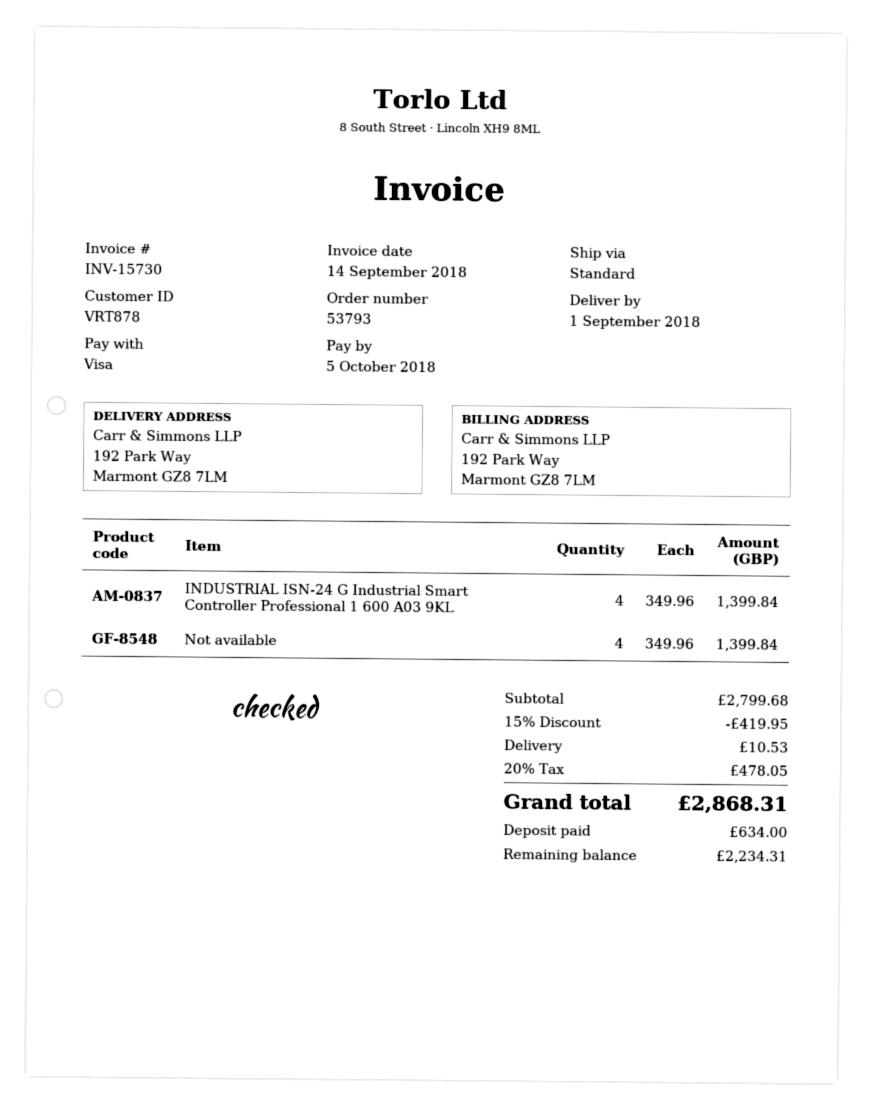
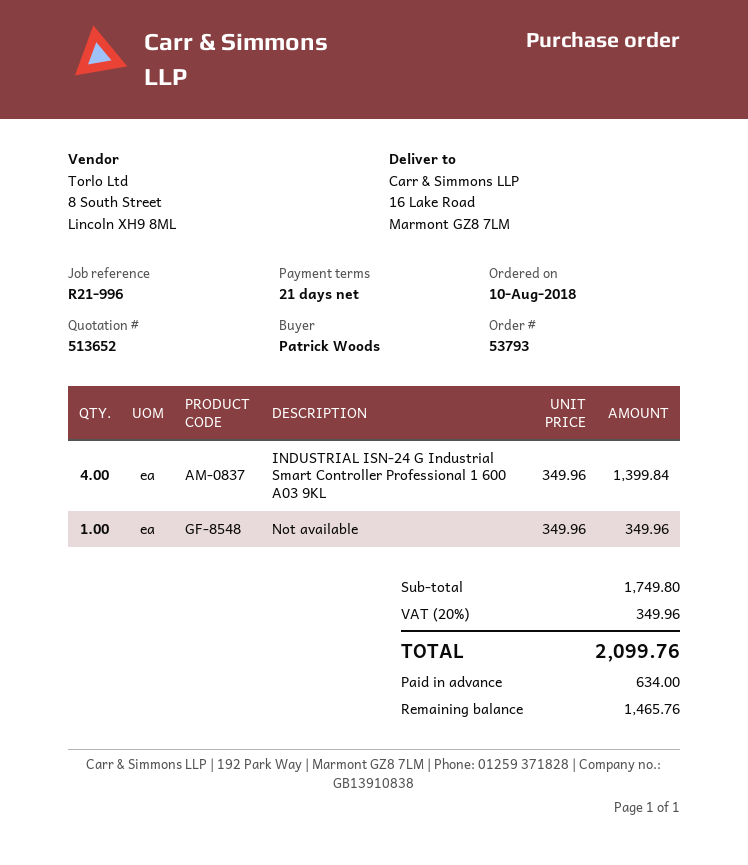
ship to: 192 Park Way, Marmont GZ8 7LM -> 16 Lake Road, Marmont GZ8 7LM
Not available: 4 x 349.96 = 1399.84 -> 1 x 349.96 = 349.96
subtotal: 2799.68 -> 1749.80
discount: 15% = 419.95 -> none
shipping: 10.53 -> none
tax: 20% = 478.05 -> 20% = 349.96
total: 2868.31 -> 2099.76
balance: 2234.31 -> 1465.76

